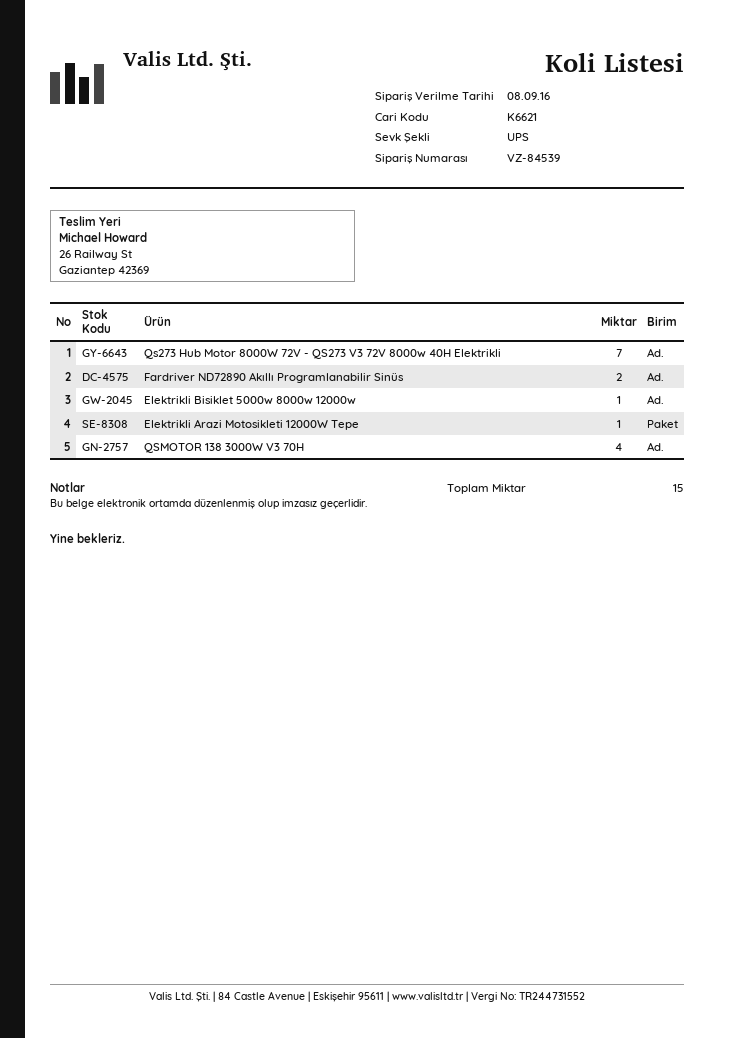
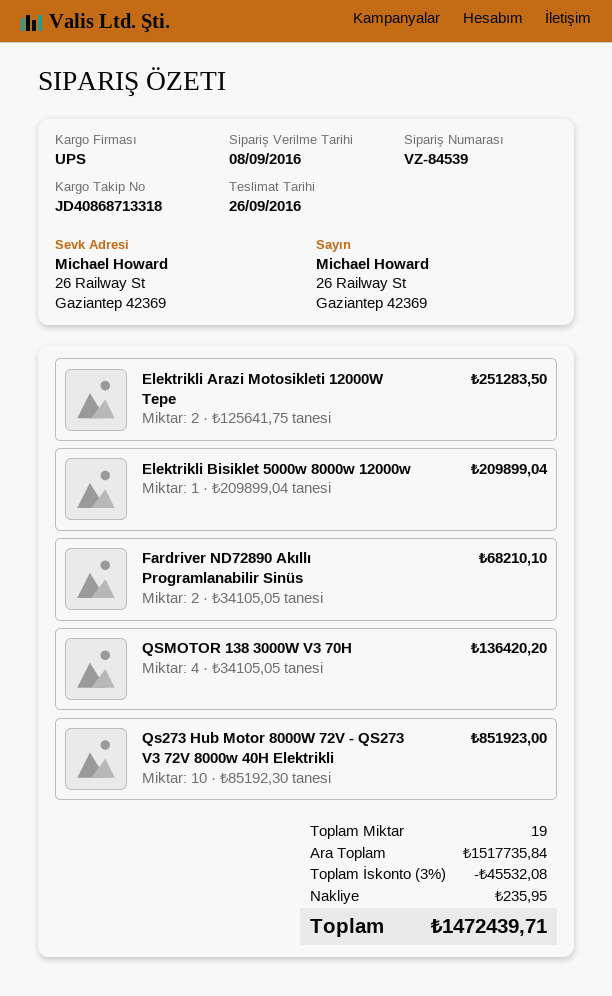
Qs273 Hub Motor 8000W 72V - QS273 V3 72V 8000w 40H Elektrikli: 7 -> 10
Elektrikli Arazi Motosikleti 12000W Tepe: 1 -> 2
total quantity: 15 -> 19

